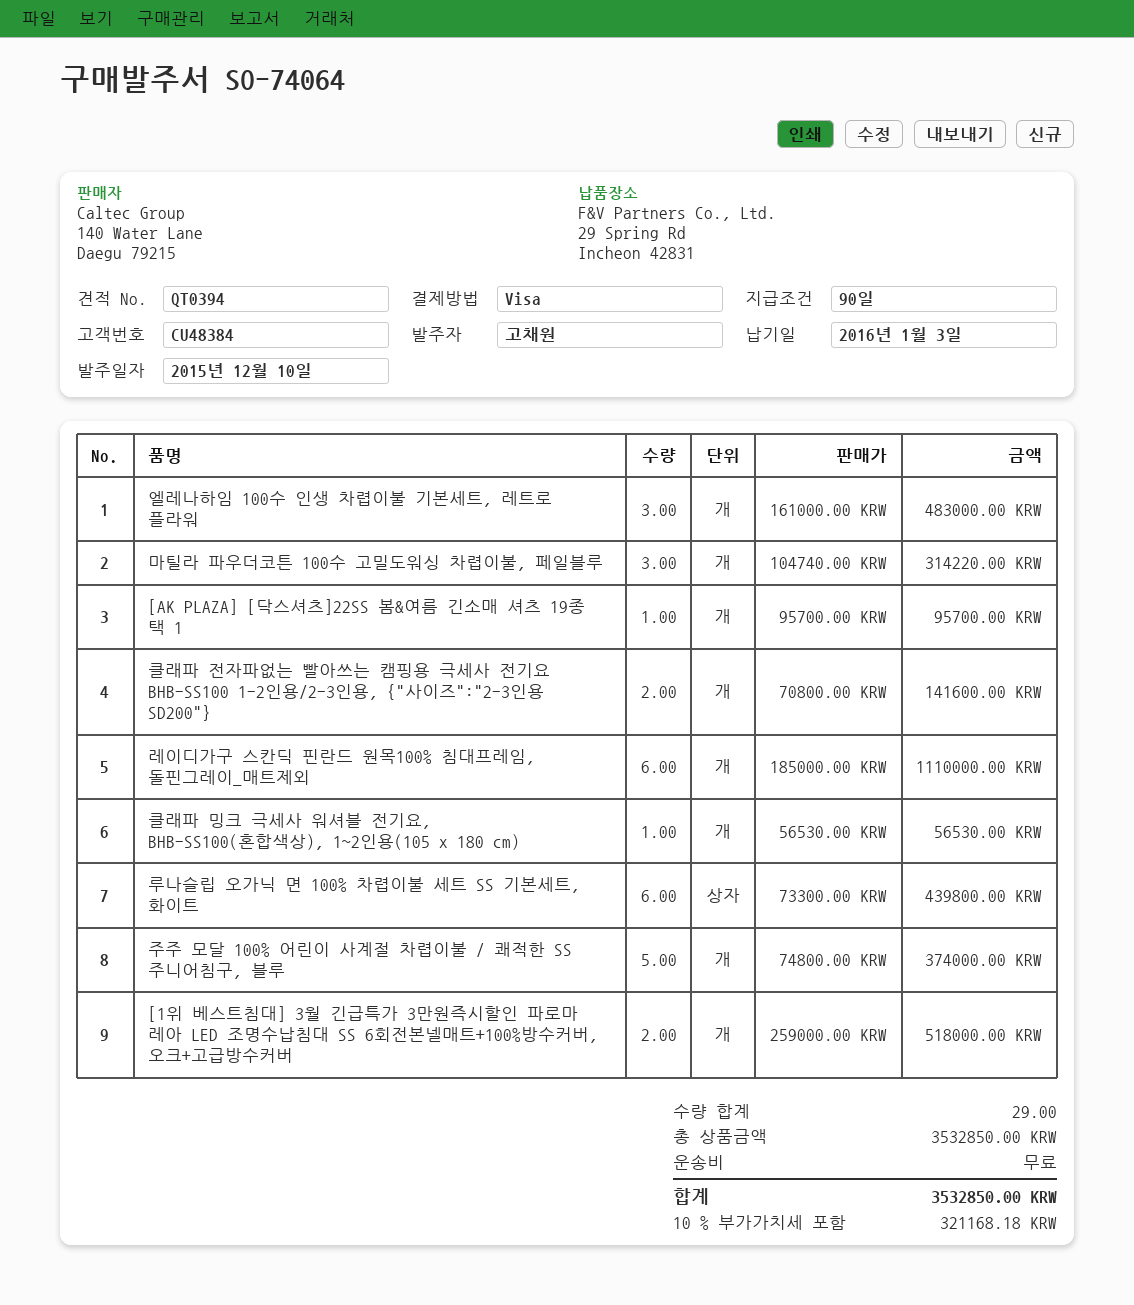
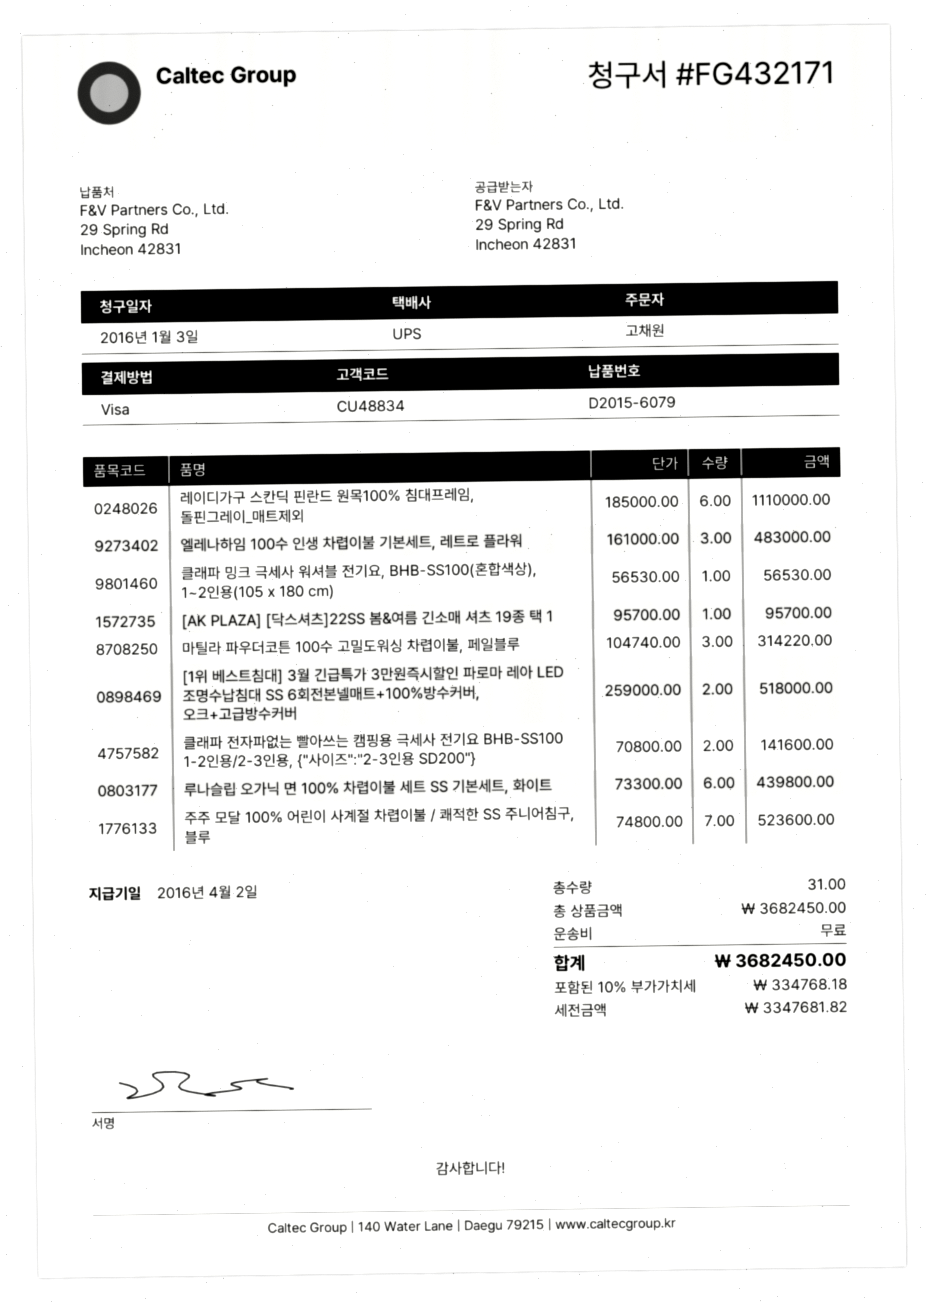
customer number: CU48384 -> CU48834
주주 모달 100% 어린이 사계절 차렵이불 / 쾌적한 SS 주니어침구, 블루: 5 x 74800.00 = 374000.00 -> 7 x 74800.00 = 523600.00
total quantity: 29 -> 31
subtotal: 3532850.00 -> 3682450.00
tax: 10% = 321168.18 -> 10% = 334768.18
total: 3532850.00 -> 3682450.00

